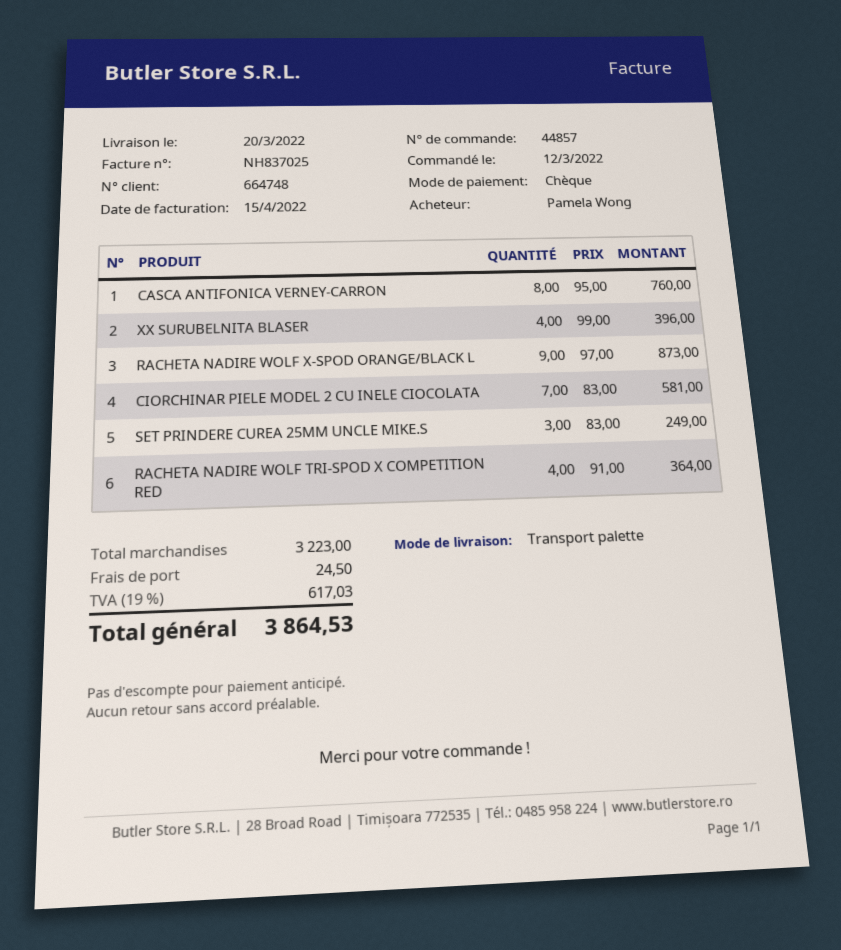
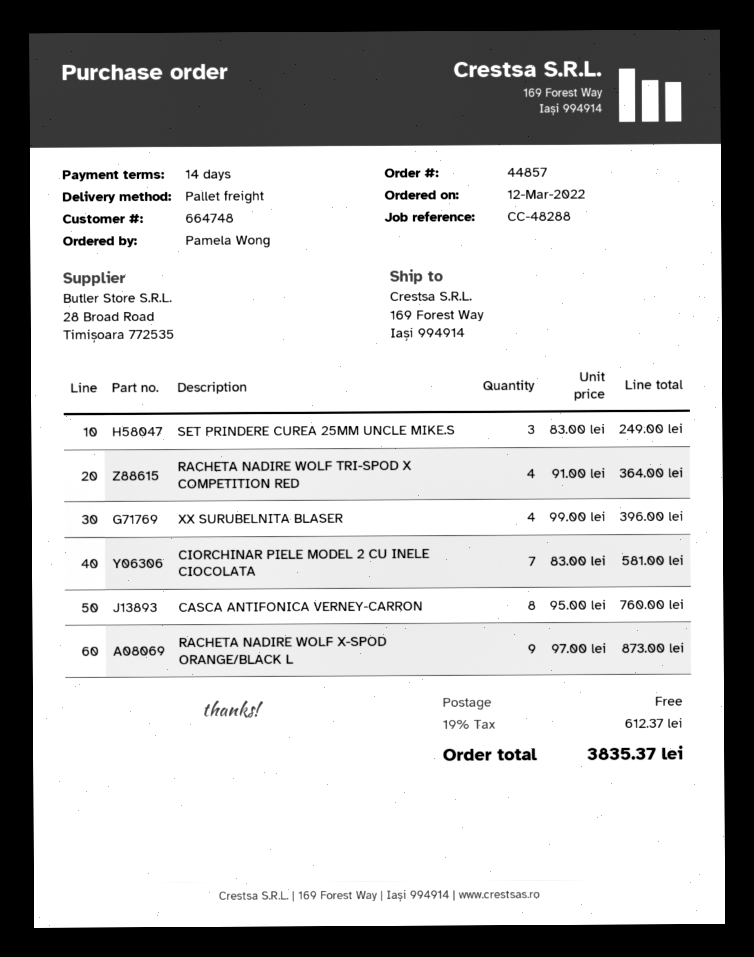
shipping: 24.50 -> 0.00
tax: 19% = 617.03 -> 19% = 612.37
total: 3864.53 -> 3835.37

